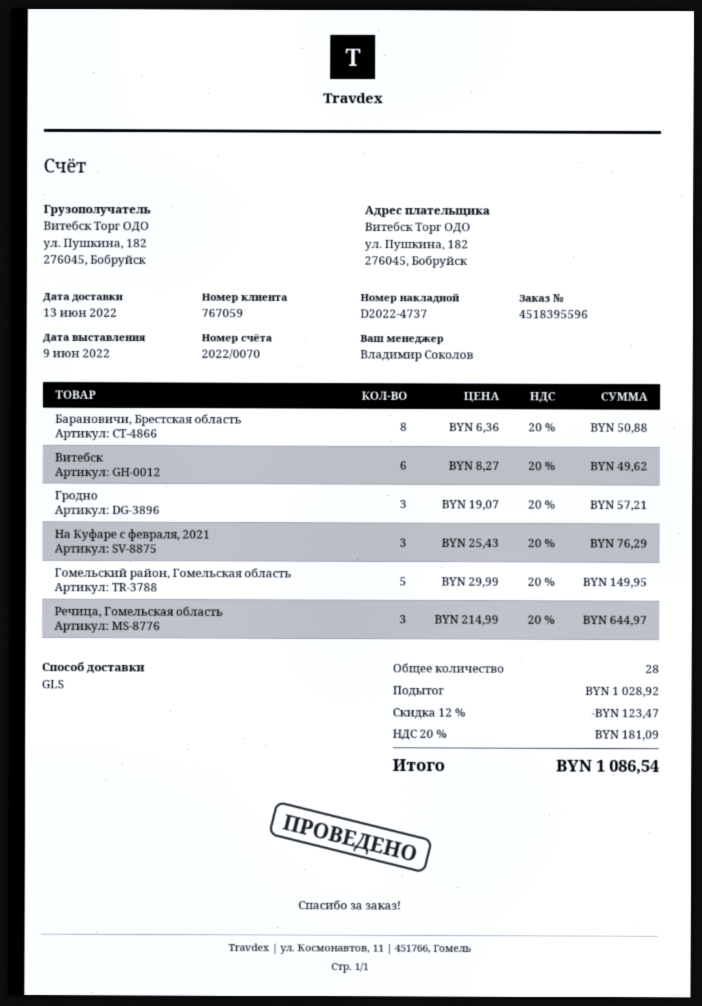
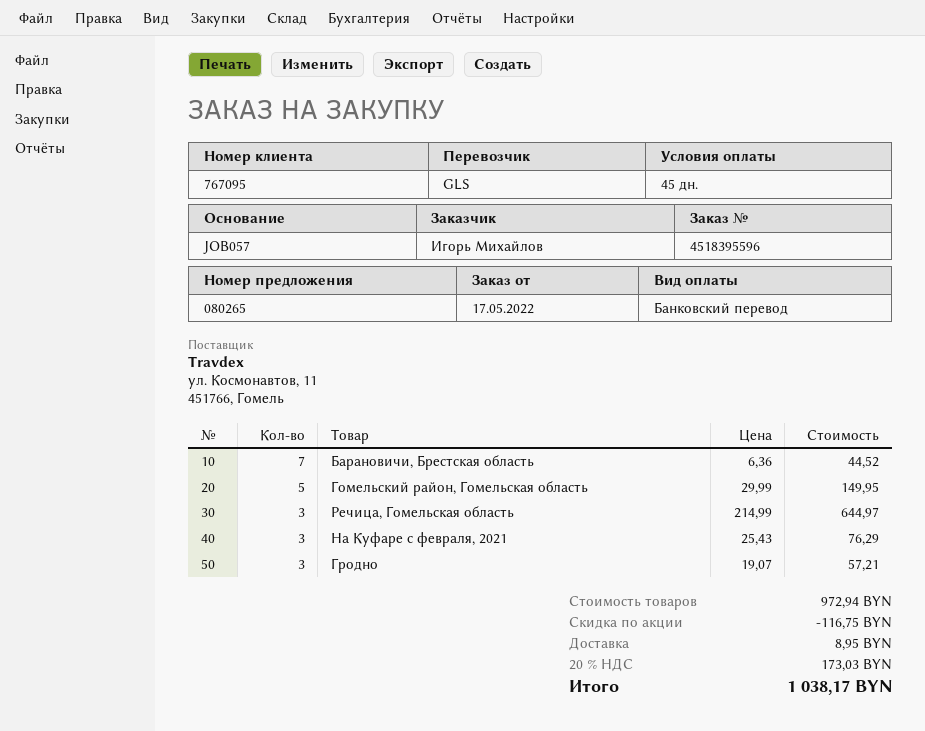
customer number: 767059 -> 767095
Барановичи, Брестская область: 8 x 6.36 = 50.88 -> 7 x 6.36 = 44.52
Витебск: 6 x 8.27 = 49.62 -> none
subtotal: 1028.92 -> 972.94
discount: 123.47 -> 116.75
shipping: none -> 8.95
tax: 20% = 181.09 -> 20% = 173.03
total: 1086.54 -> 1038.17

